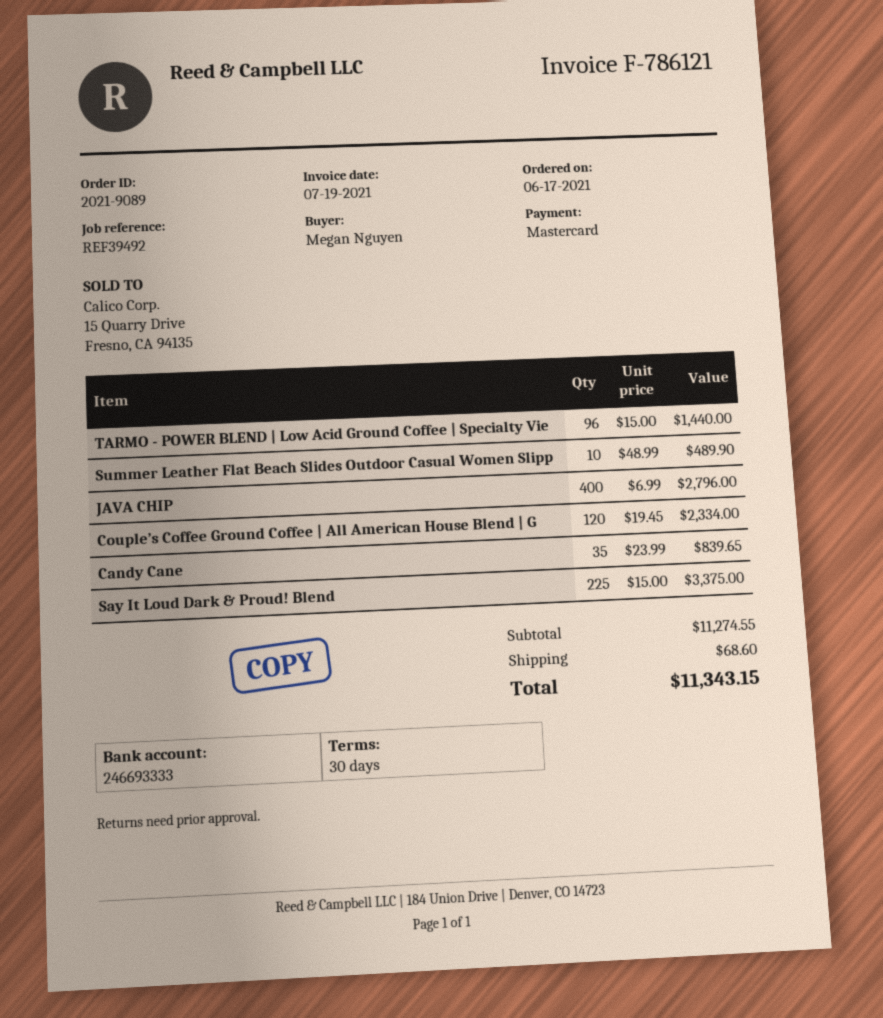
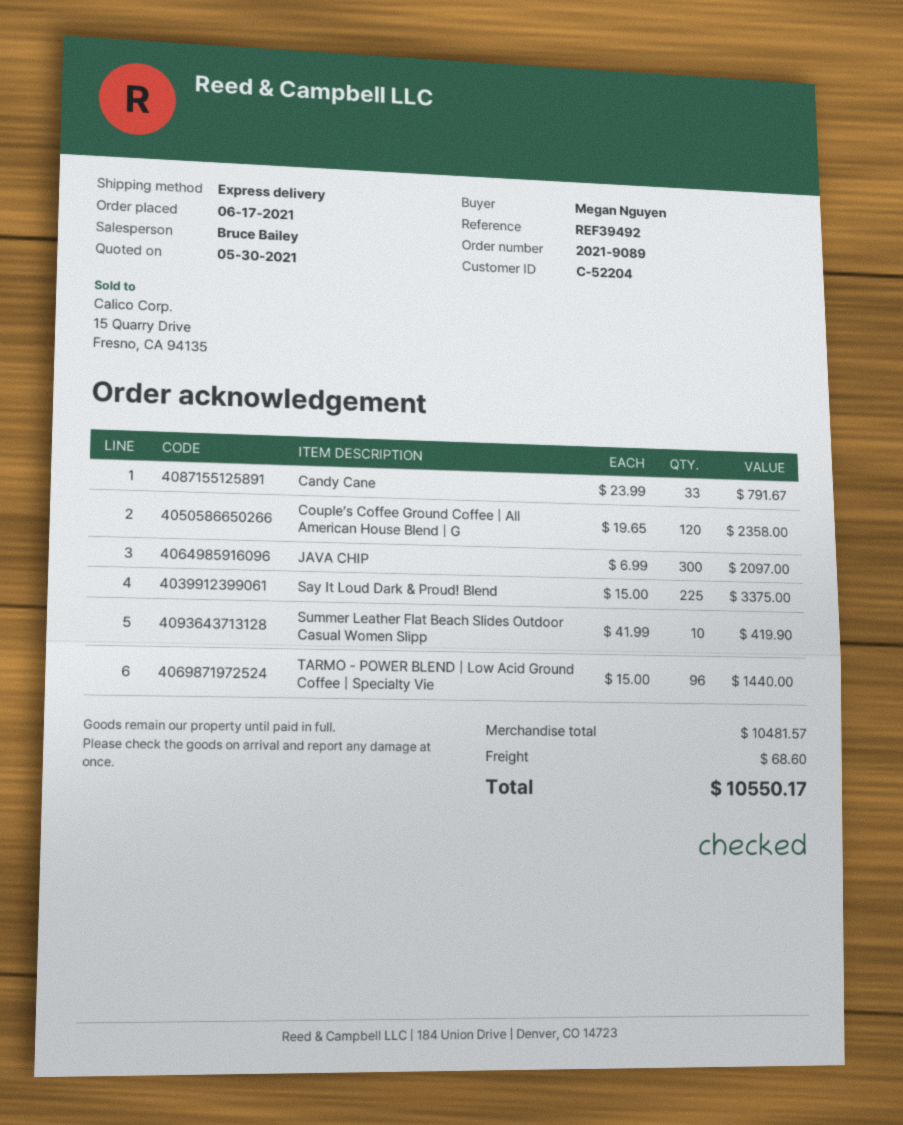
Summer Leather Flat Beach Slides Outdoor Casual Women Slipp: 10 x 48.99 = 489.90 -> 10 x 41.99 = 419.90
JAVA CHIP: 400 x 6.99 = 2796.00 -> 300 x 6.99 = 2097.00
Couple’s Coffee Ground Coffee | All American House Blend | G: 120 x 19.45 = 2334.00 -> 120 x 19.65 = 2358.00
Candy Cane: 35 x 23.99 = 839.65 -> 33 x 23.99 = 791.67
subtotal: 11274.55 -> 10481.57
total: 11343.15 -> 10550.17

